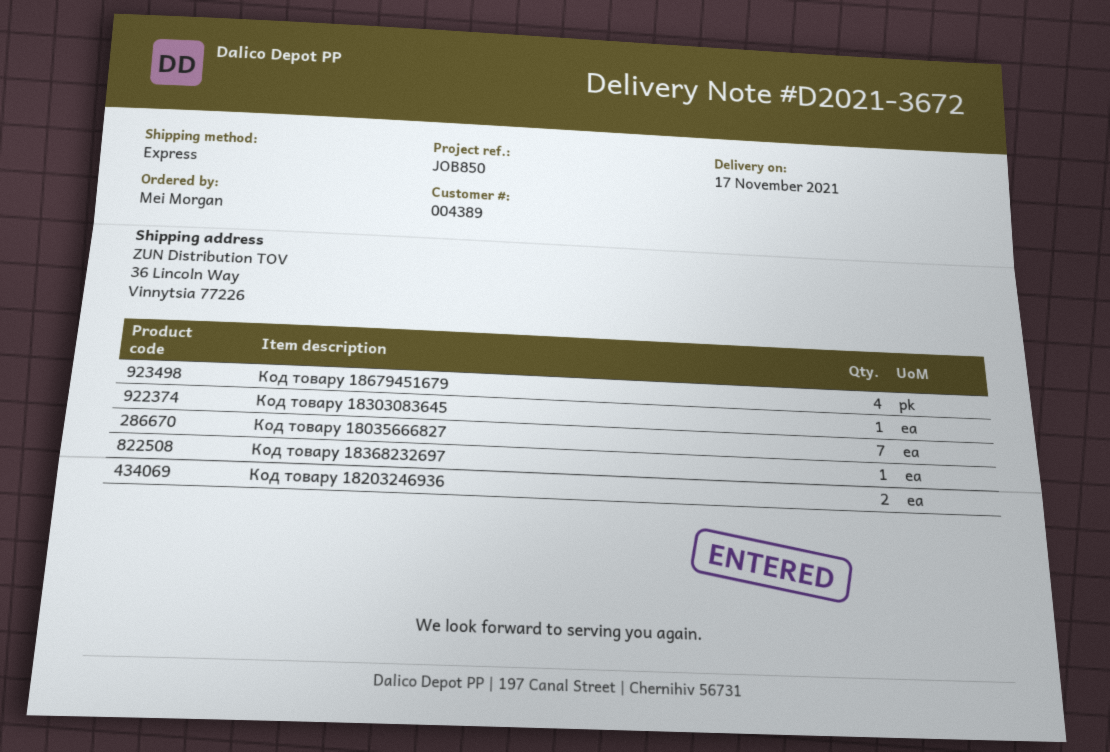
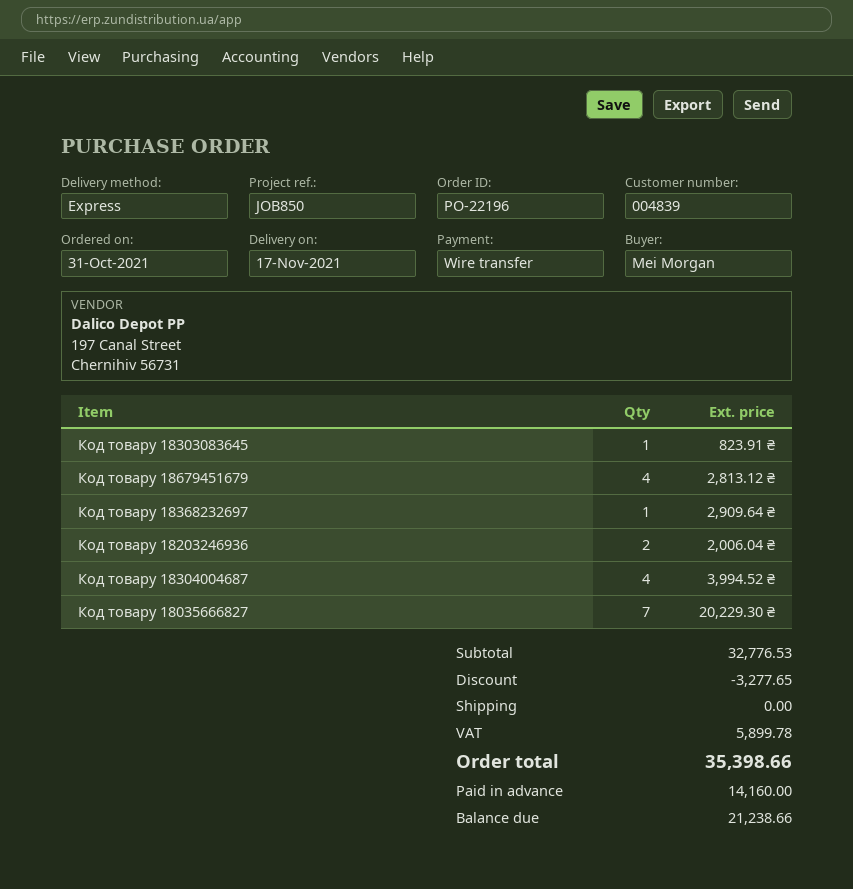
customer number: 004389 -> 004839
Код товару 18304004687: none -> 4

